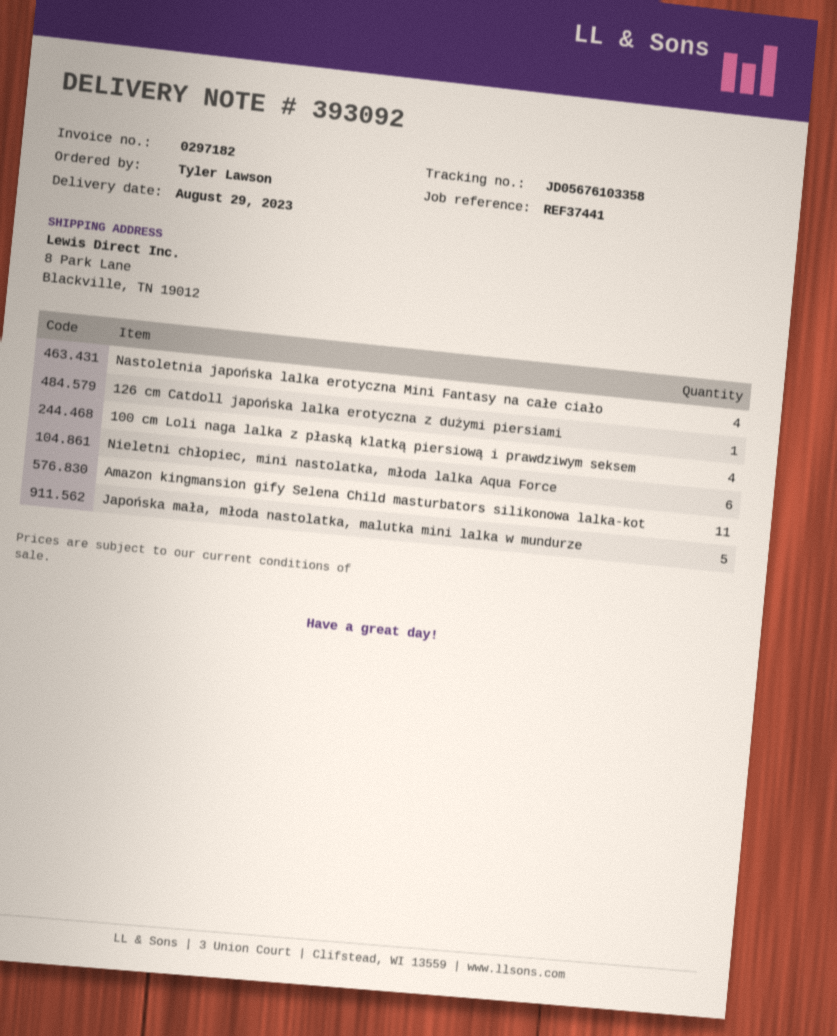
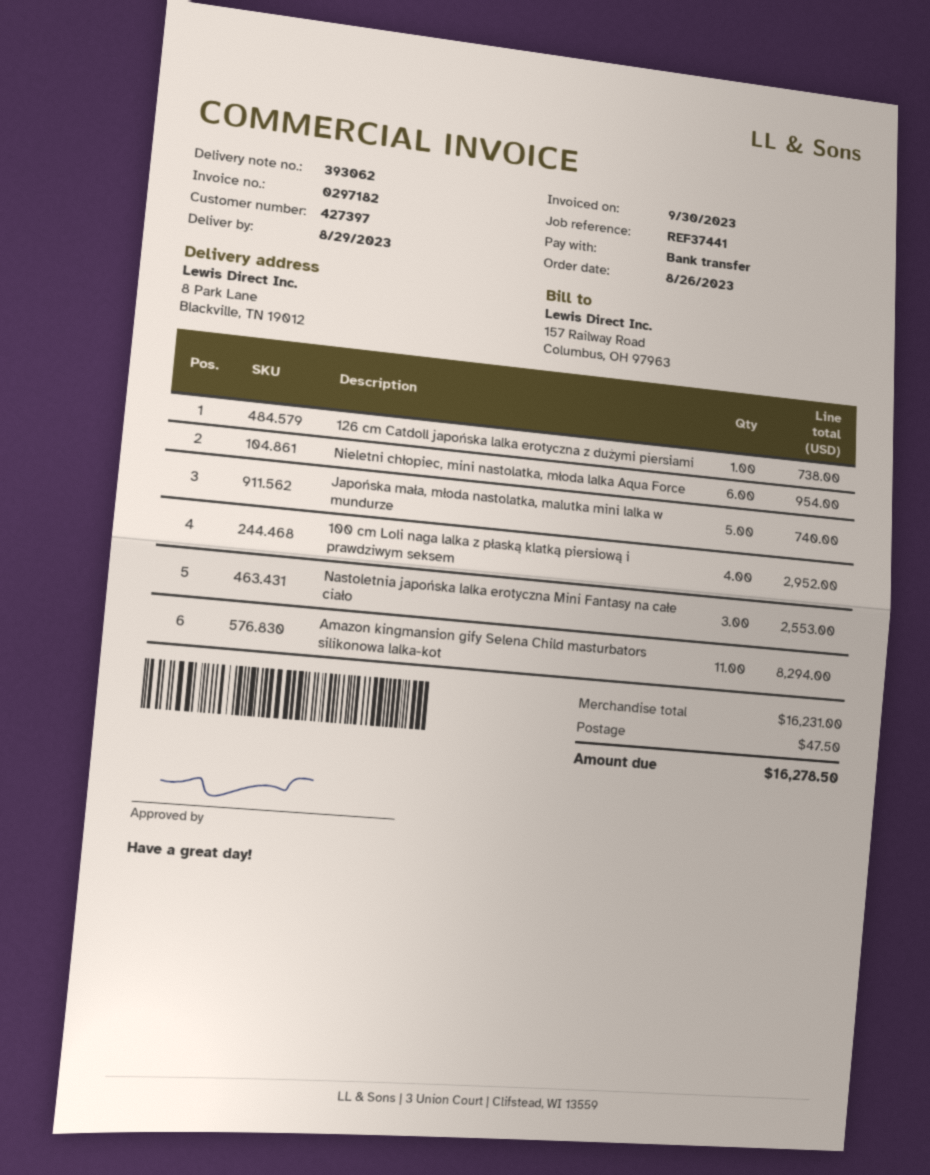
delivery note number: 393092 -> 393062
Nastoletnia japońska lalka erotyczna Mini Fantasy na całe ciało: 4 -> 3

